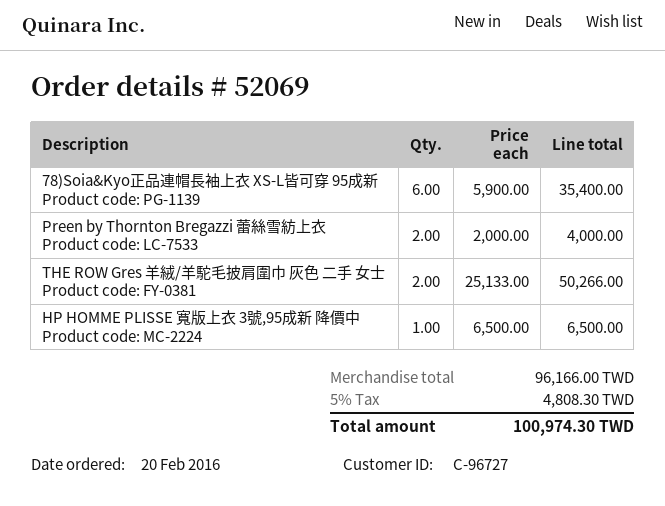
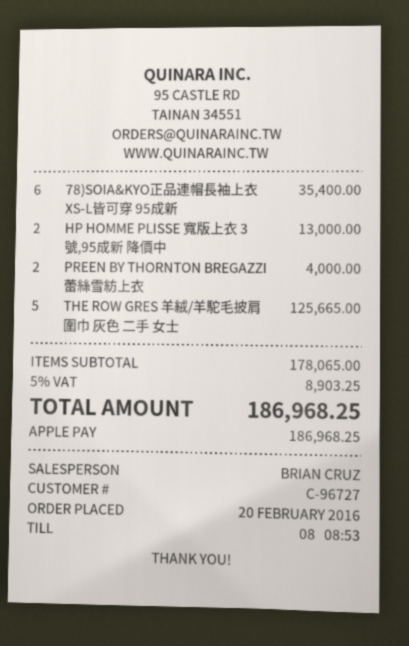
THE ROW Gres 羊絨/羊駝毛披肩圍巾 灰色 二手 女士: 2 for 50266.00 -> 5 for 125665.00
HP HOMME PLISSE 寬版上衣 3號,95成新 降價中: 1 for 6500.00 -> 2 for 13000.00
subtotal: 96166.00 -> 178065.00
tax: 5% = 4808.30 -> 5% = 8903.25
total: 100974.30 -> 186968.25

